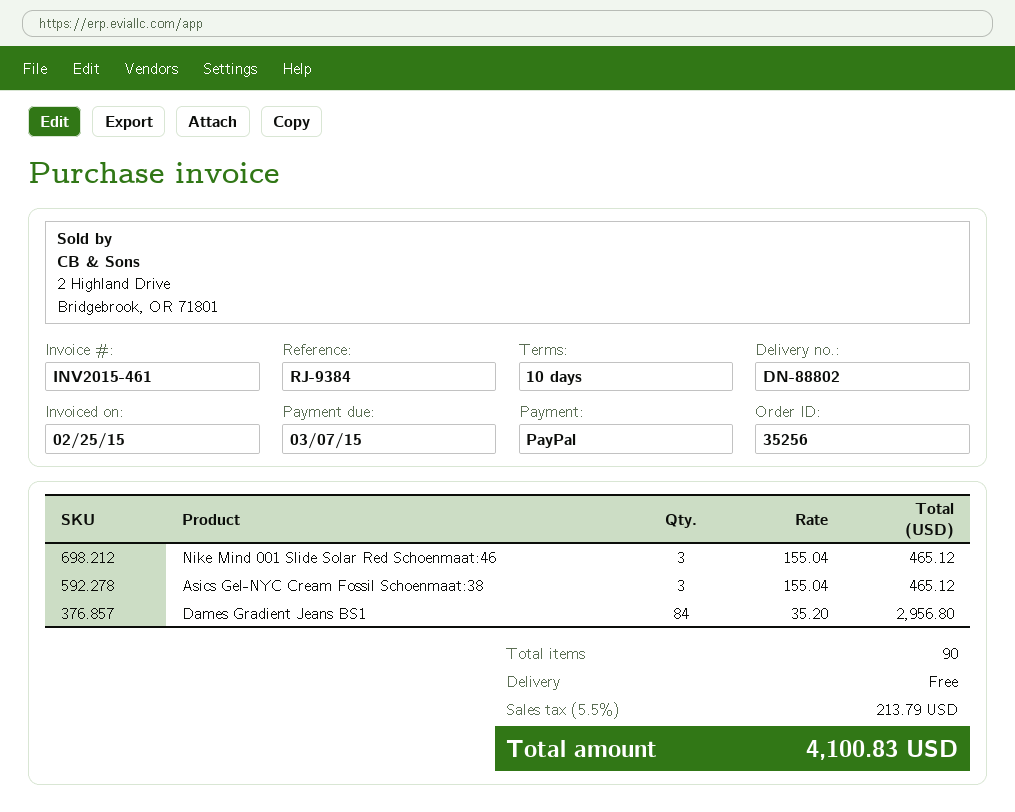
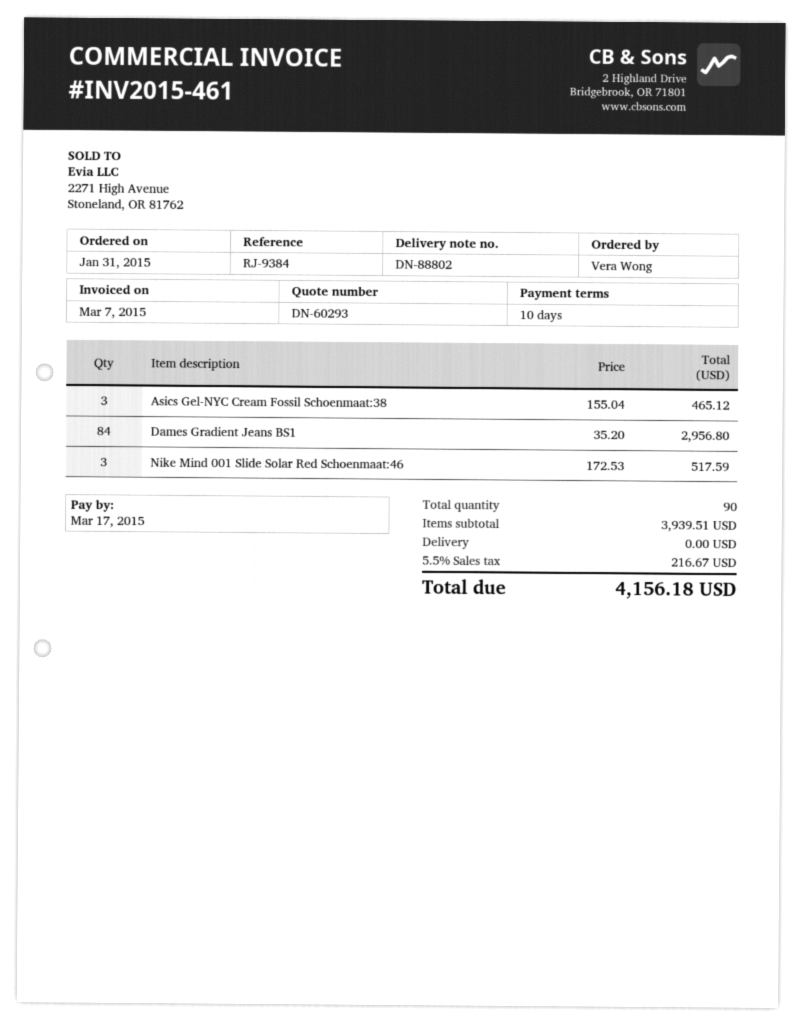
invoice date: 2015-02-25 -> 2015-03-07
due date: 2015-03-07 -> 2015-03-17
Nike Mind 001 Slide Solar Red Schoenmaat:46: 3 x 155.04 = 465.12 -> 3 x 172.53 = 517.59
tax: 5.5% = 213.79 -> 5.5% = 216.67
total: 4100.83 -> 4156.18

